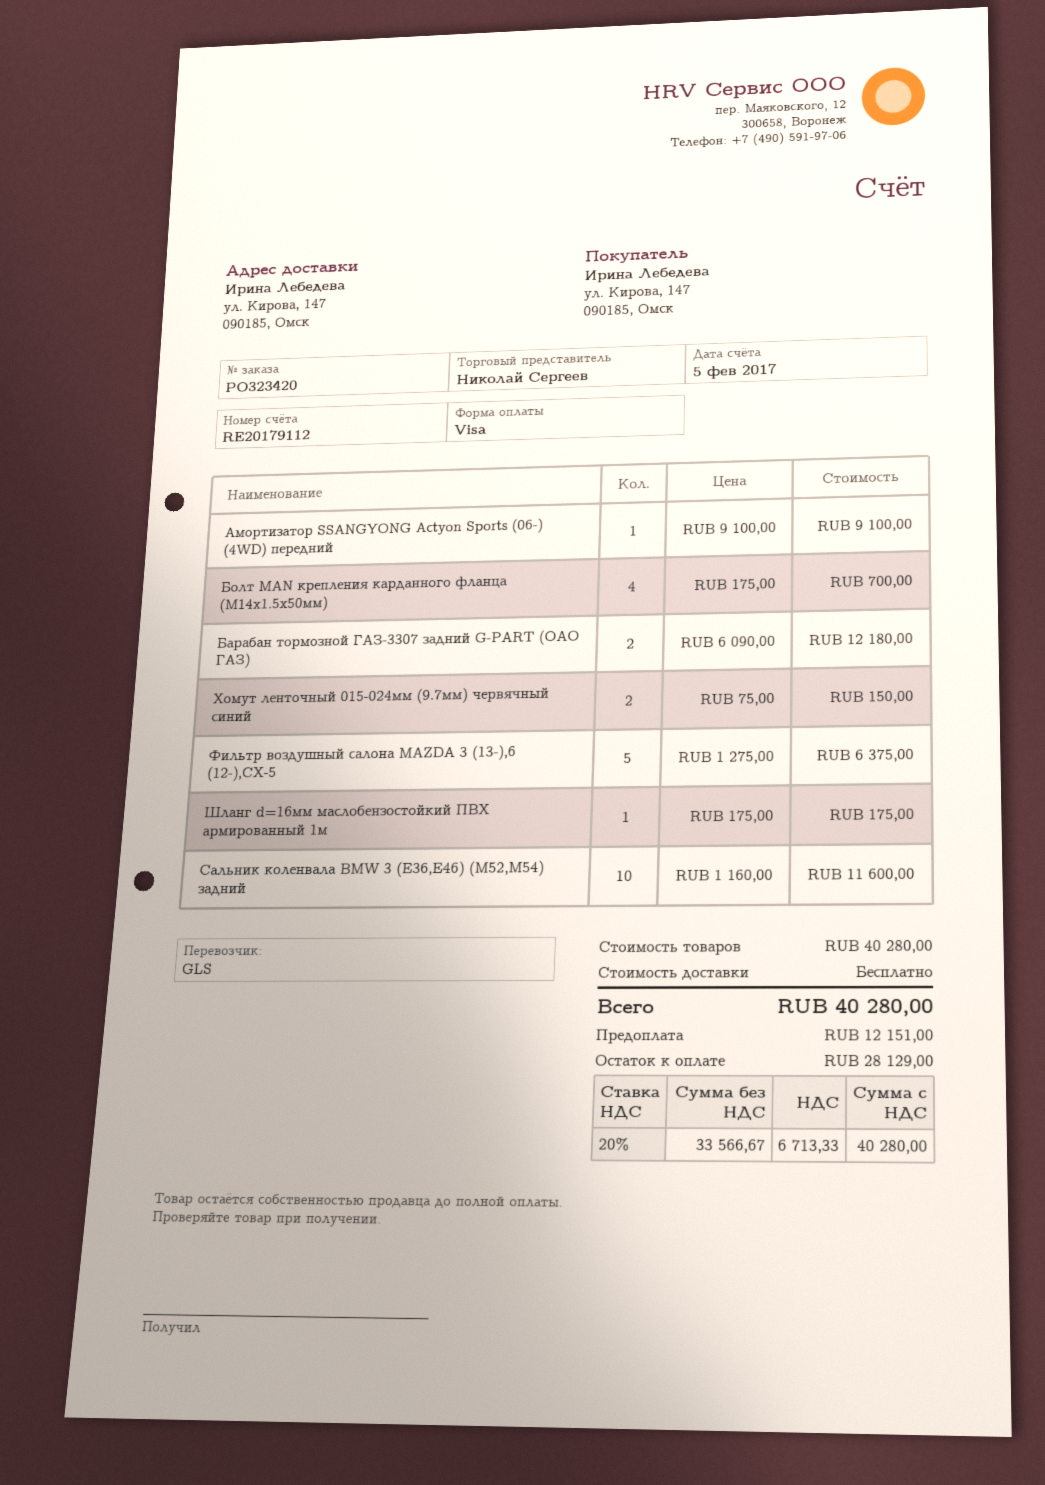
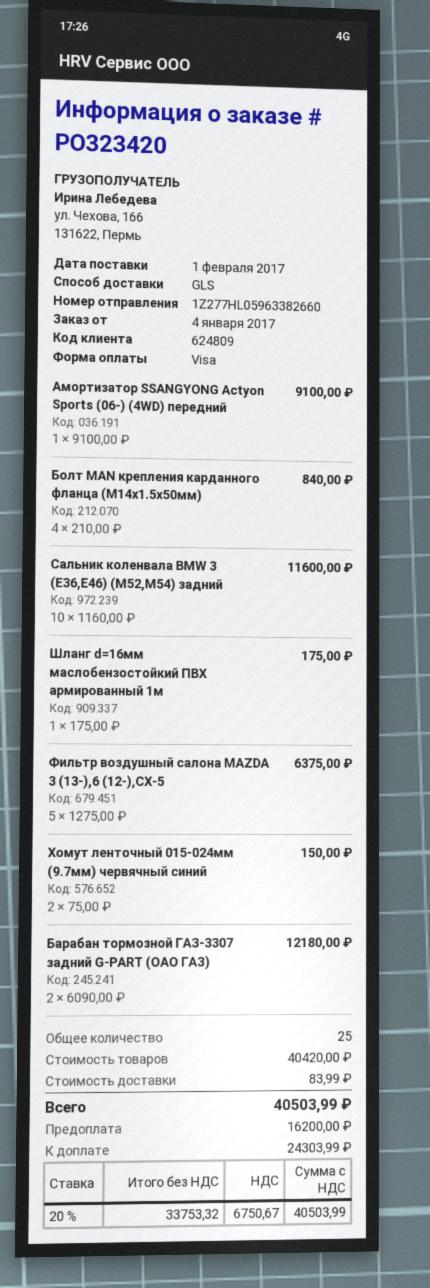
ship to: ул. Кирова, 147, 090185, Омск -> ул. Чехова, 166, 131622, Пермь
Болт MAN крепления карданного фланца (M14х1.5х50мм): 4 x 175.00 = 700.00 -> 4 x 210.00 = 840.00
subtotal: 40280.00 -> 40420.00
shipping: 0.00 -> 83.99
net: 33566.67 -> 33753.32
tax: 20% = 6713.33 -> 20% = 6750.67
total: 40280.00 -> 40503.99
deposit: 12151.00 -> 16200.00
balance: 28129.00 -> 24303.99

